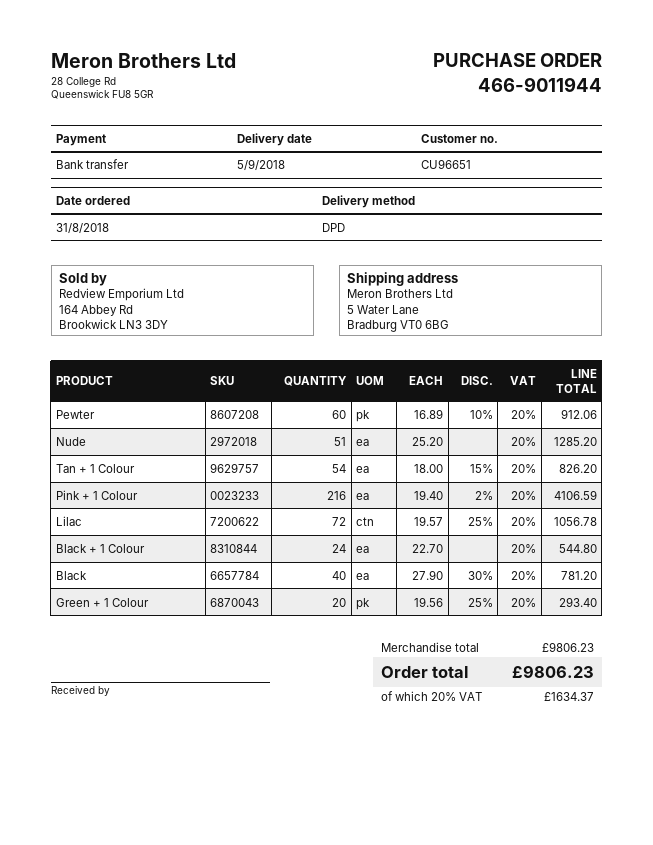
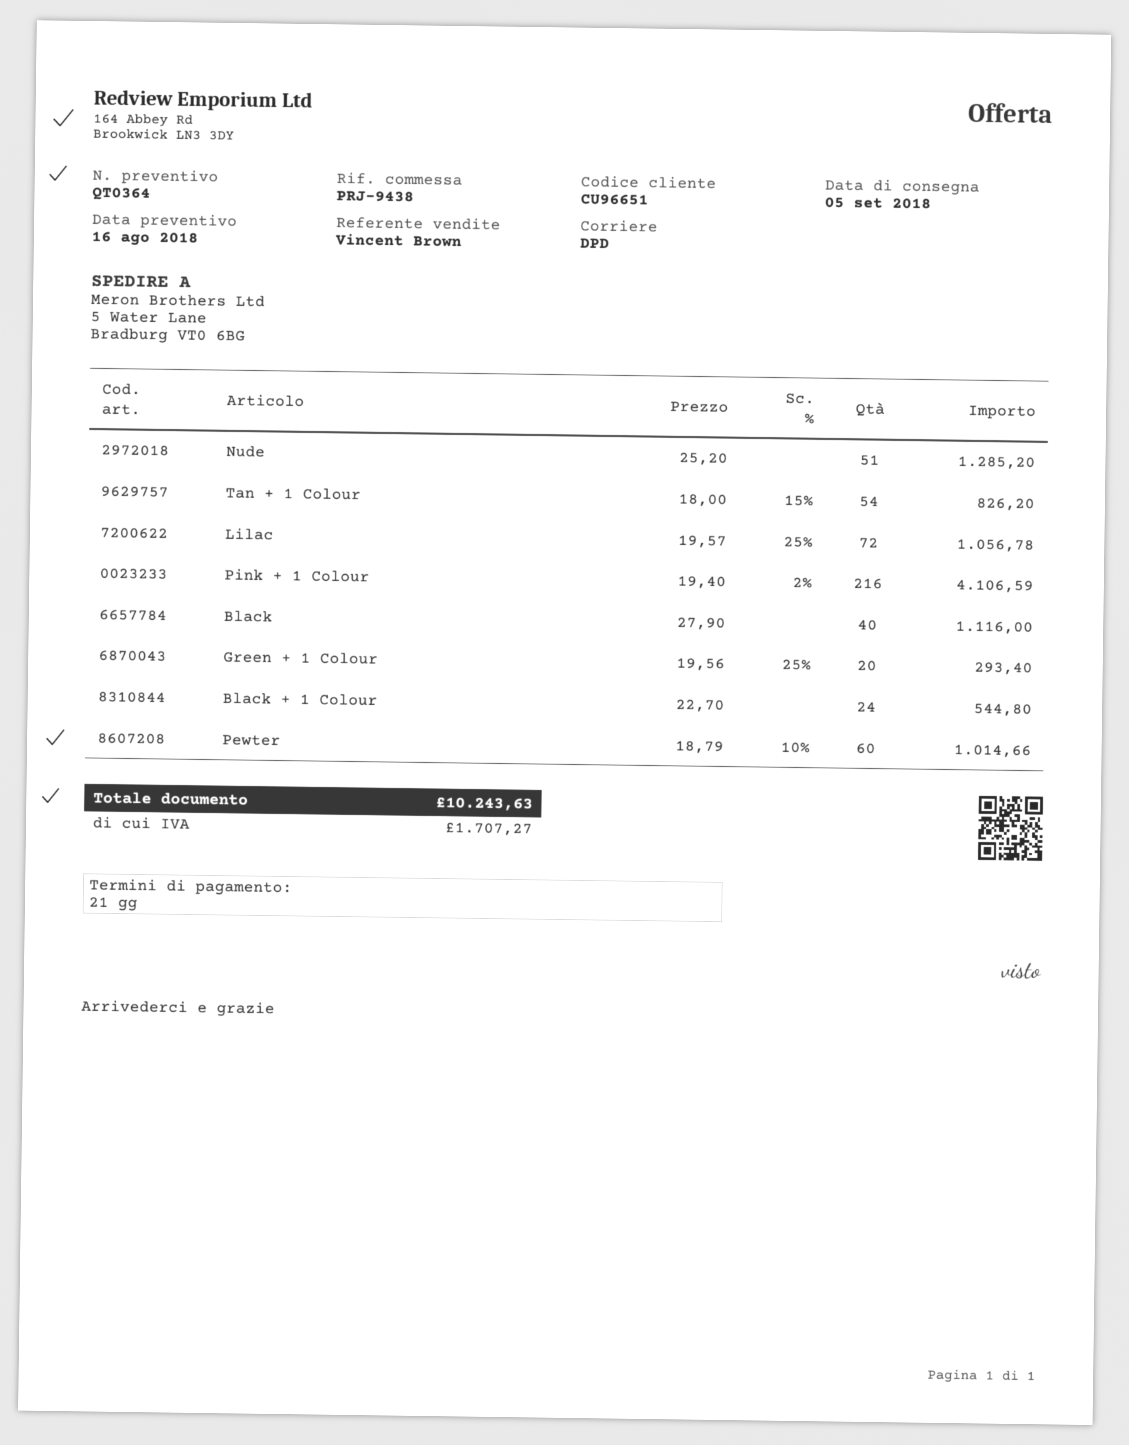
Pewter: 60 x 16.89 - 10% = 912.06 -> 60 x 18.79 - 10% = 1014.66
Black: 40 x 27.90 - 30% = 781.20 -> 40 x 27.90 = 1116.00
tax: 1634.37 -> 1707.27
total: 9806.23 -> 10243.63

